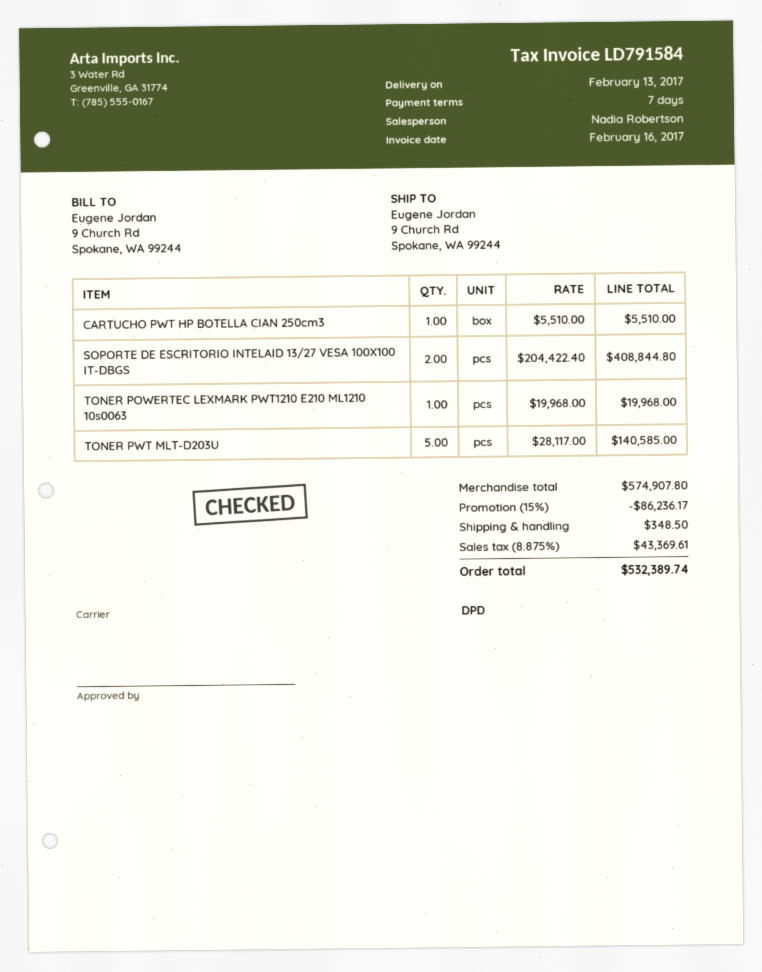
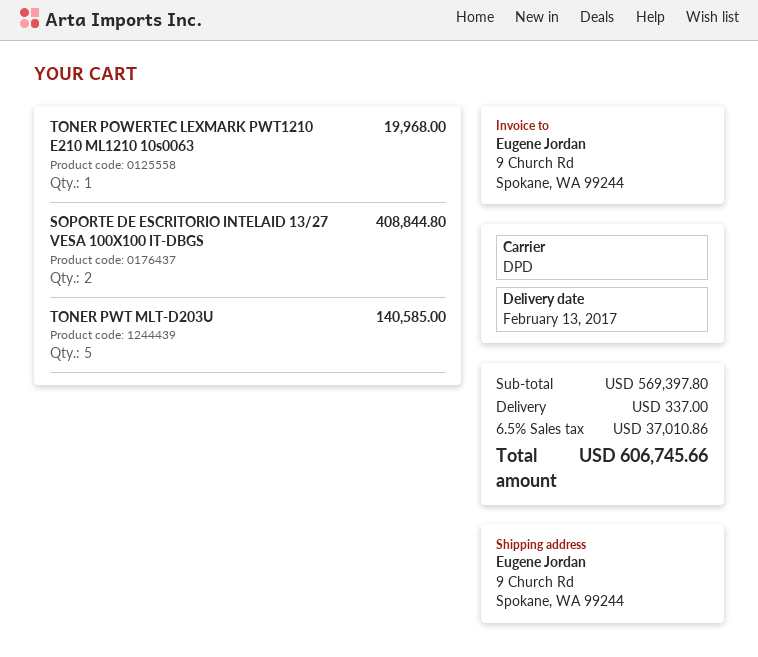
CARTUCHO PWT HP BOTELLA CIAN 250cm3: 1 for 5510.00 -> none
subtotal: 574907.80 -> 569397.80
discount: 15% = 86236.17 -> none
shipping: 348.50 -> 337.00
tax: 8.875% = 43369.61 -> 6.5% = 37010.86
total: 532389.74 -> 606745.66

